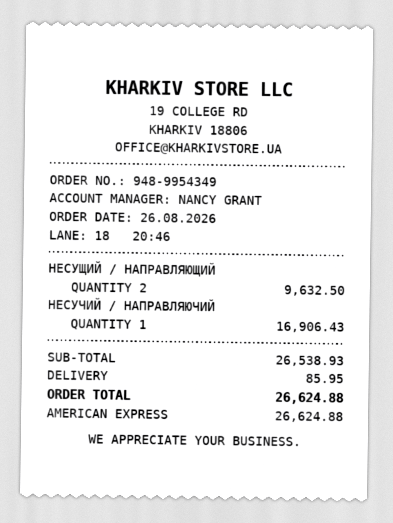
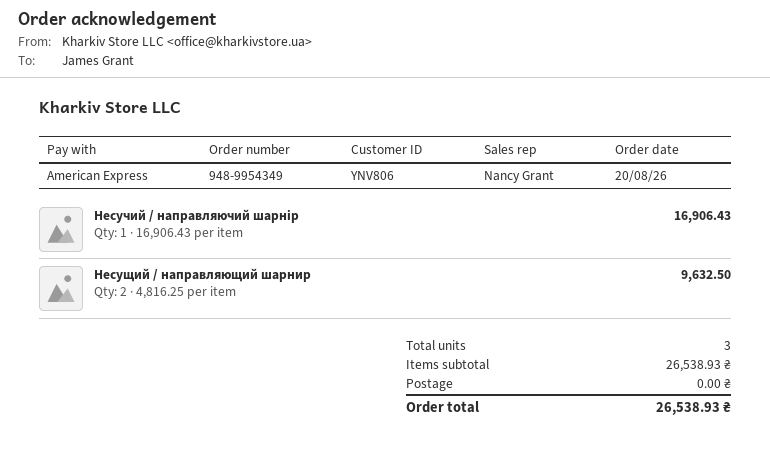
order date: 2026-08-26 -> 2026-08-20
shipping: 85.95 -> 0.00
total: 26624.88 -> 26538.93

